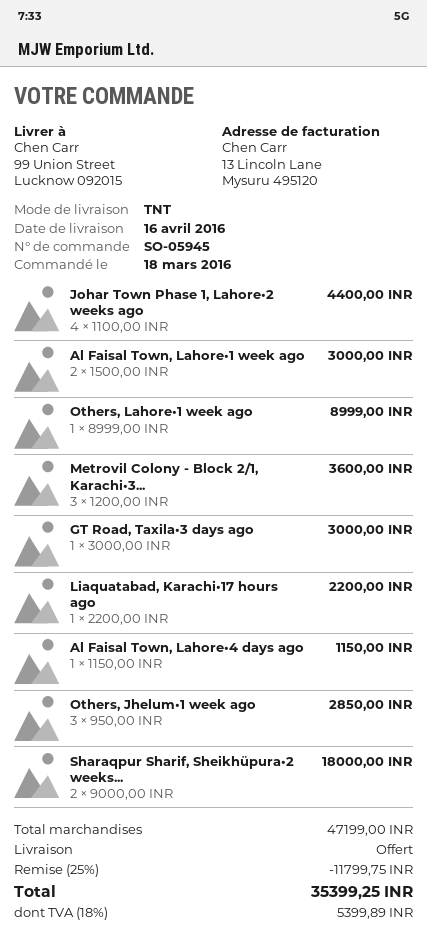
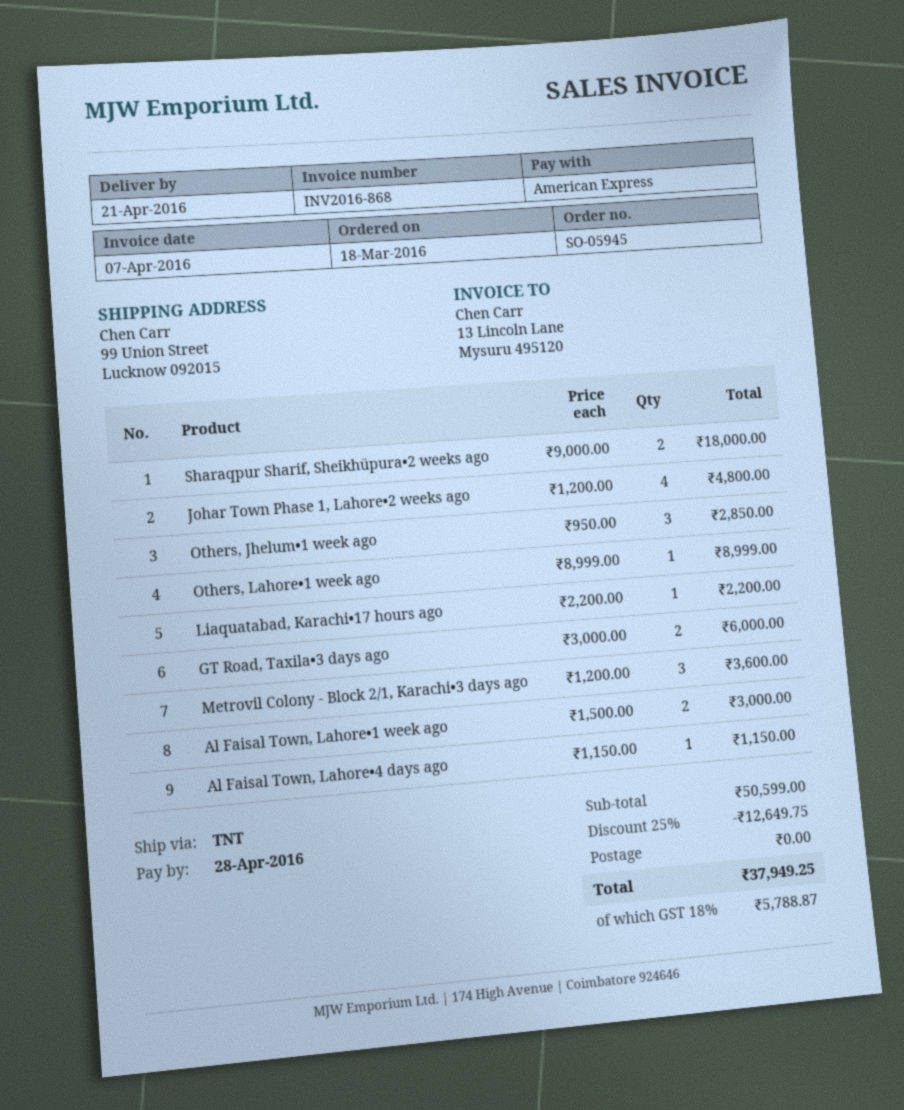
delivery date: 2016-04-16 -> 2016-04-21
Johar Town Phase 1, Lahore•2 weeks ago: 4 x 1100.00 = 4400.00 -> 4 x 1200.00 = 4800.00
GT Road, Taxila•3 days ago: 1 x 3000.00 = 3000.00 -> 2 x 3000.00 = 6000.00
subtotal: 47199.00 -> 50599.00
discount: 25% = 11799.75 -> 25% = 12649.75
tax: 18% = 5399.89 -> 18% = 5788.87
total: 35399.25 -> 37949.25

